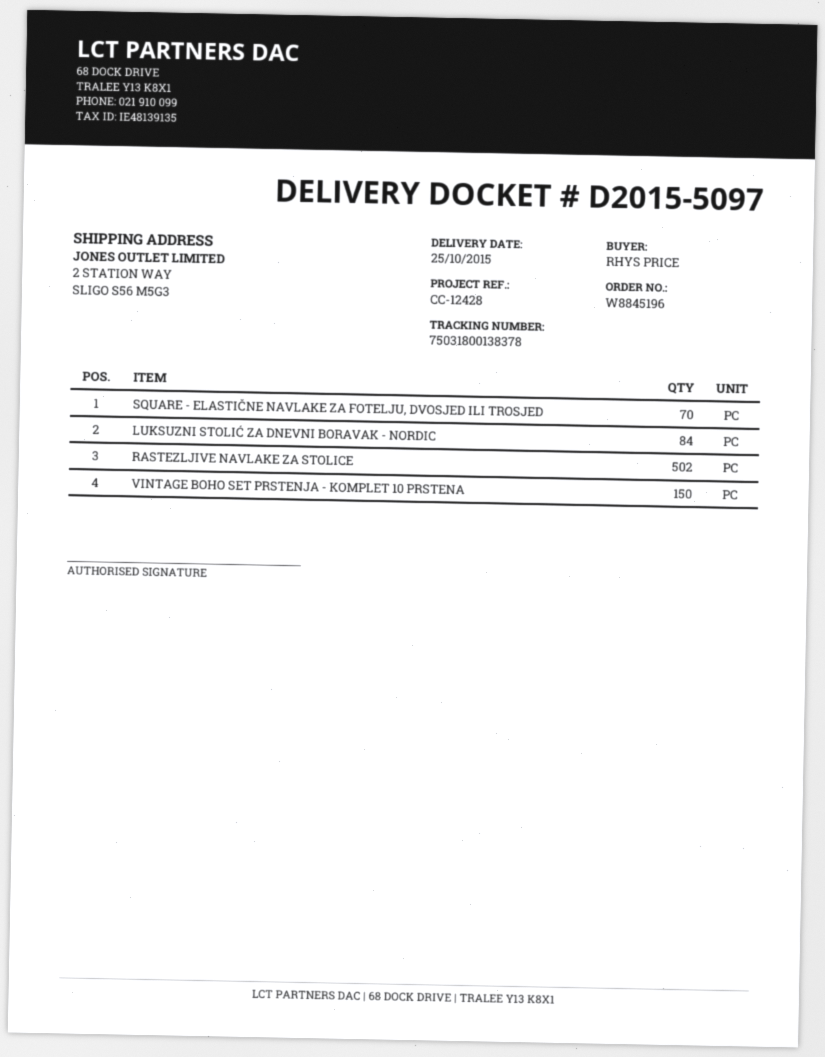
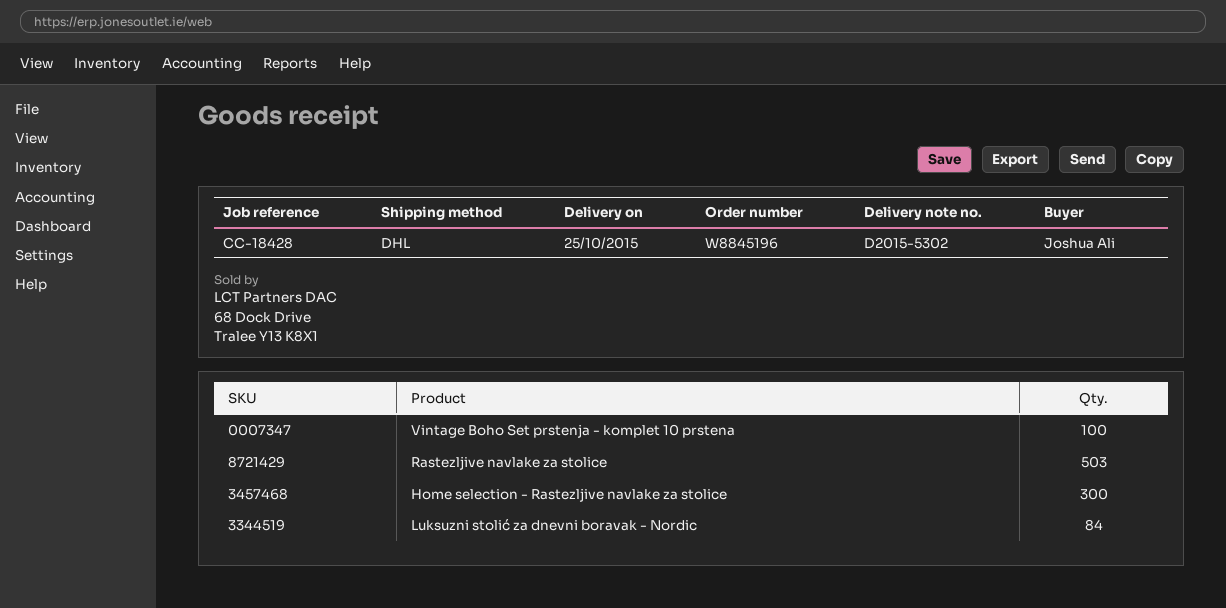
delivery note number: D2015-5097 -> D2015-5302
reference: CC-12428 -> CC-18428
ordered by: RHYS PRICE -> Joshua Ali
SQUARE - ELASTIČNE NAVLAKE ZA FOTELJU, DVOSJED ILI TROSJED: 70 -> none
RASTEZLJIVE NAVLAKE ZA STOLICE: 502 -> 503
VINTAGE BOHO SET PRSTENJA - KOMPLET 10 PRSTENA: 150 -> 100
Home selection - Rastezljive navlake za stolice: none -> 300

